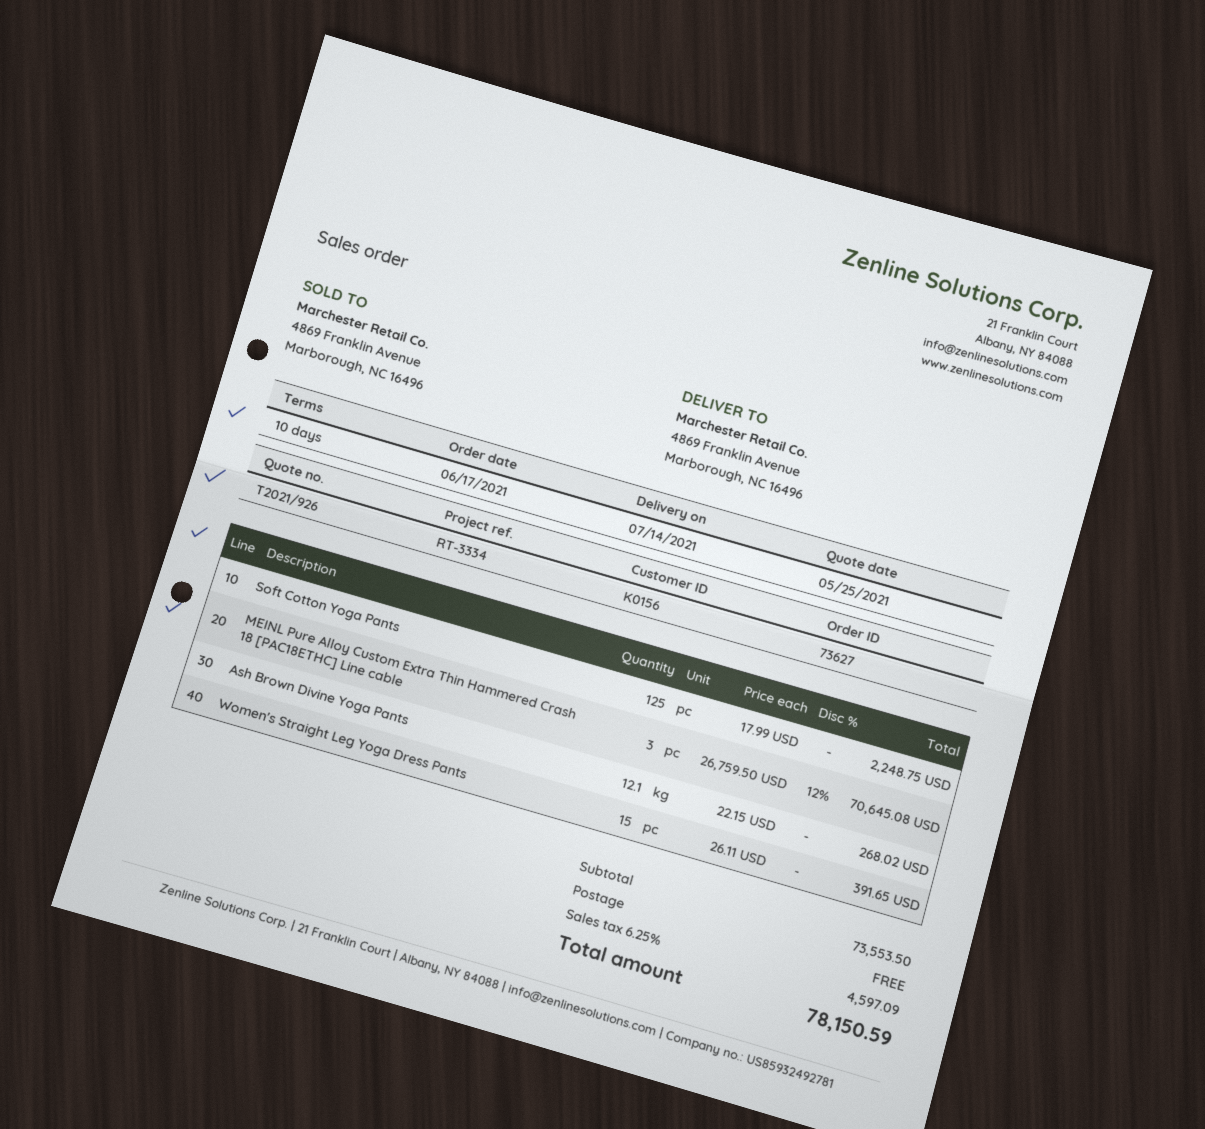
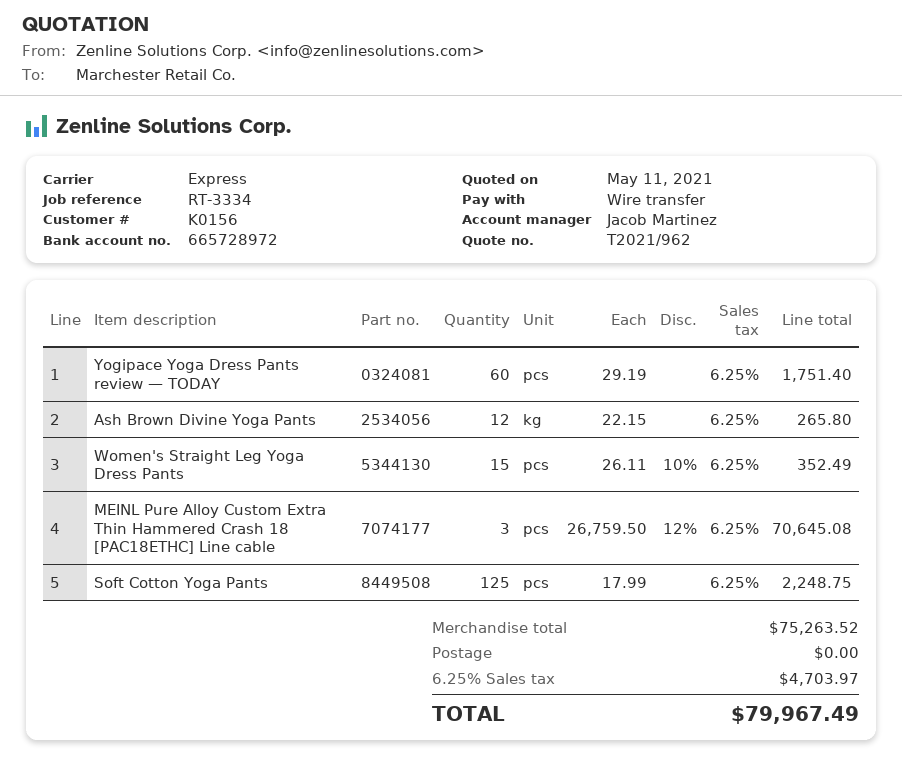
quote number: T2021/926 -> T2021/962
quote date: 2021-05-25 -> 2021-05-11
Ash Brown Divine Yoga Pants: 12.1 x 22.15 = 268.02 -> 12 x 22.15 = 265.80
Women's Straight Leg Yoga Dress Pants: 15 x 26.11 = 391.65 -> 15 x 26.11 - 10% = 352.49
Yogipace Yoga Dress Pants review — TODAY: none -> 60 x 29.19 = 1751.40
subtotal: 73553.50 -> 75263.52
tax: 6.25% = 4597.09 -> 6.25% = 4703.97
total: 78150.59 -> 79967.49

